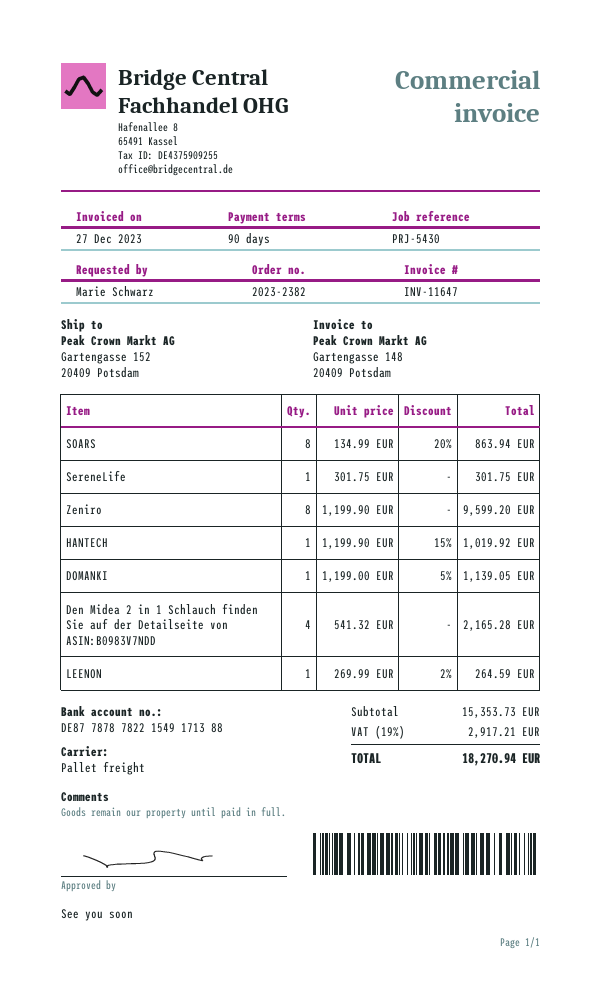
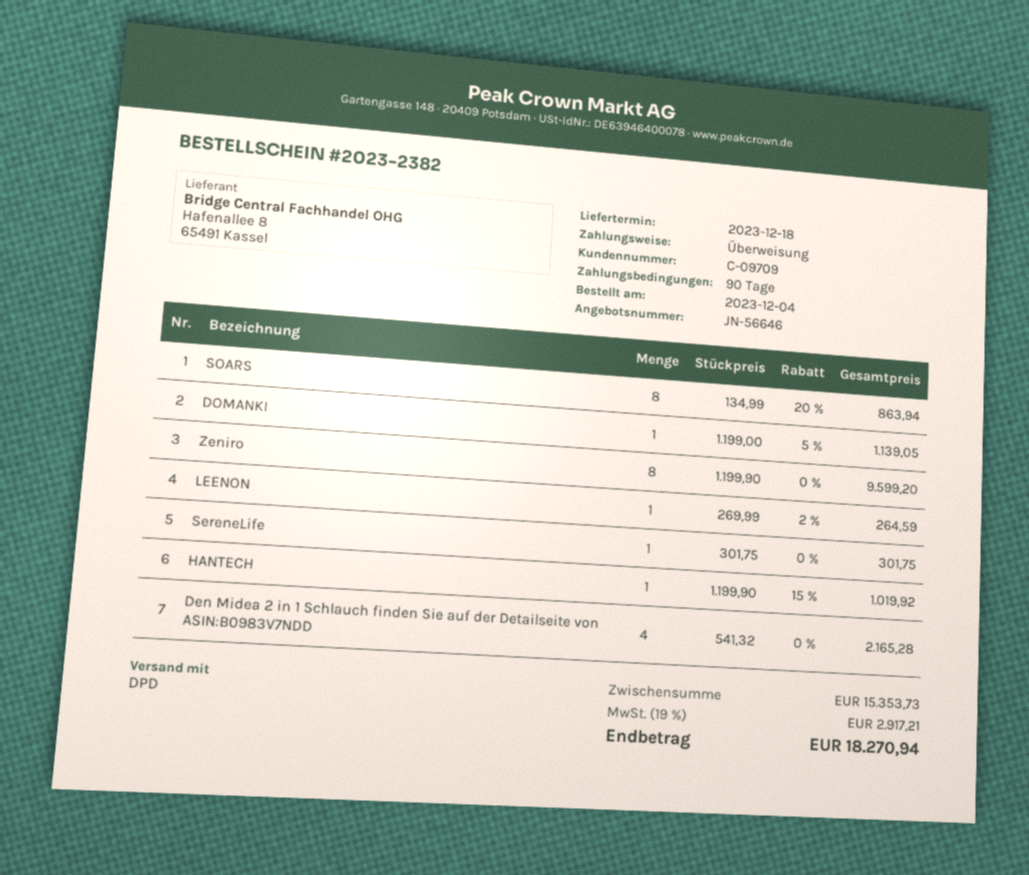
shipping method: pallet freight -> DPD

